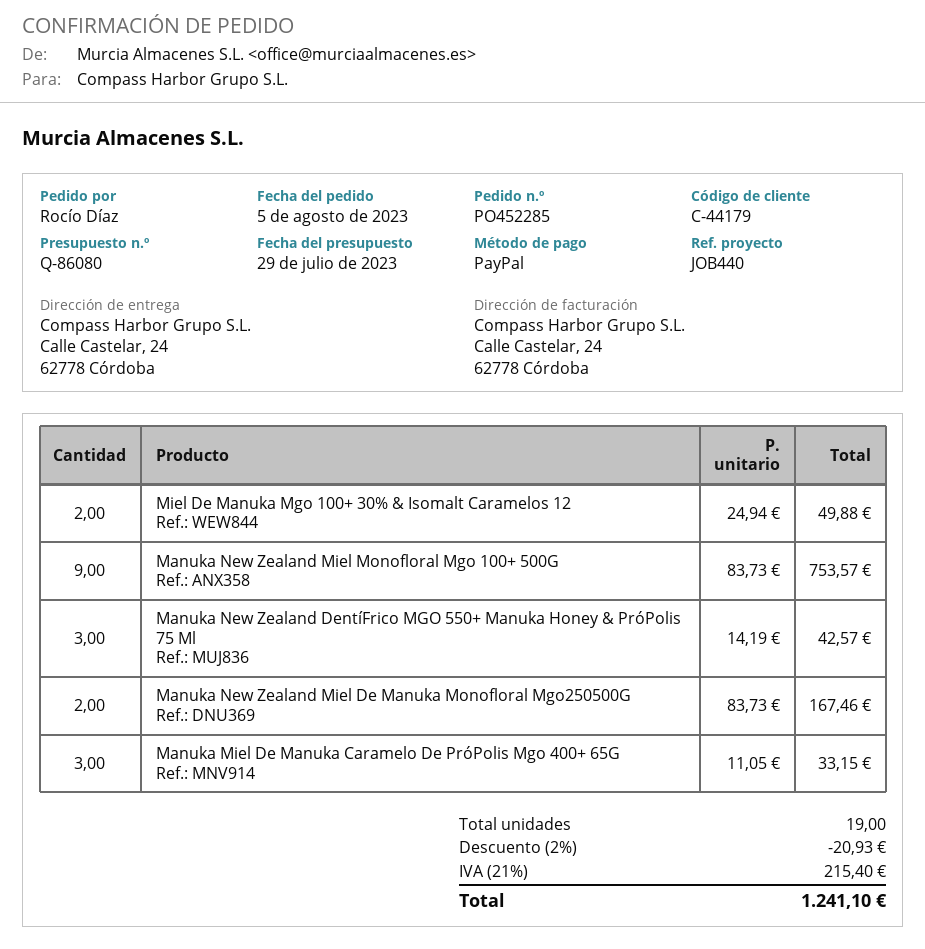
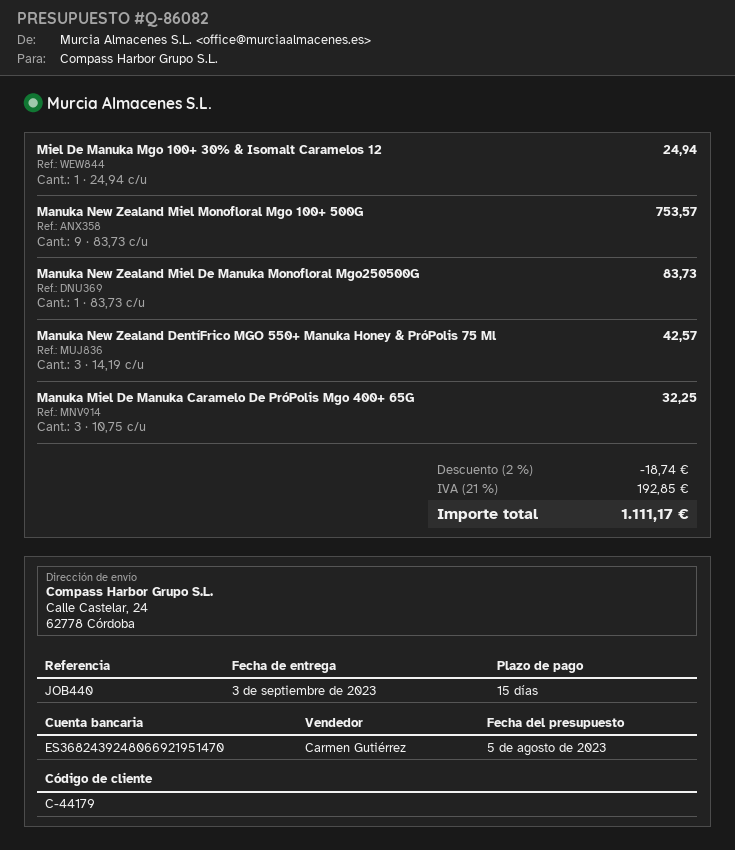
quote number: Q-86080 -> Q-86082
quote date: 2023-07-29 -> 2023-08-05
Miel De Manuka Mgo 100+ 30% & Isomalt Caramelos 12: 2 x 24.94 = 49.88 -> 1 x 24.94 = 24.94
Manuka New Zealand Miel De Manuka Monofloral Mgo250500G: 2 x 83.73 = 167.46 -> 1 x 83.73 = 83.73
Manuka Miel De Manuka Caramelo De PróPolis Mgo 400+ 65G: 3 x 11.05 = 33.15 -> 3 x 10.75 = 32.25
discount: 2% = 20.93 -> 2% = 18.74
tax: 21% = 215.40 -> 21% = 192.85
total: 1241.10 -> 1111.17

